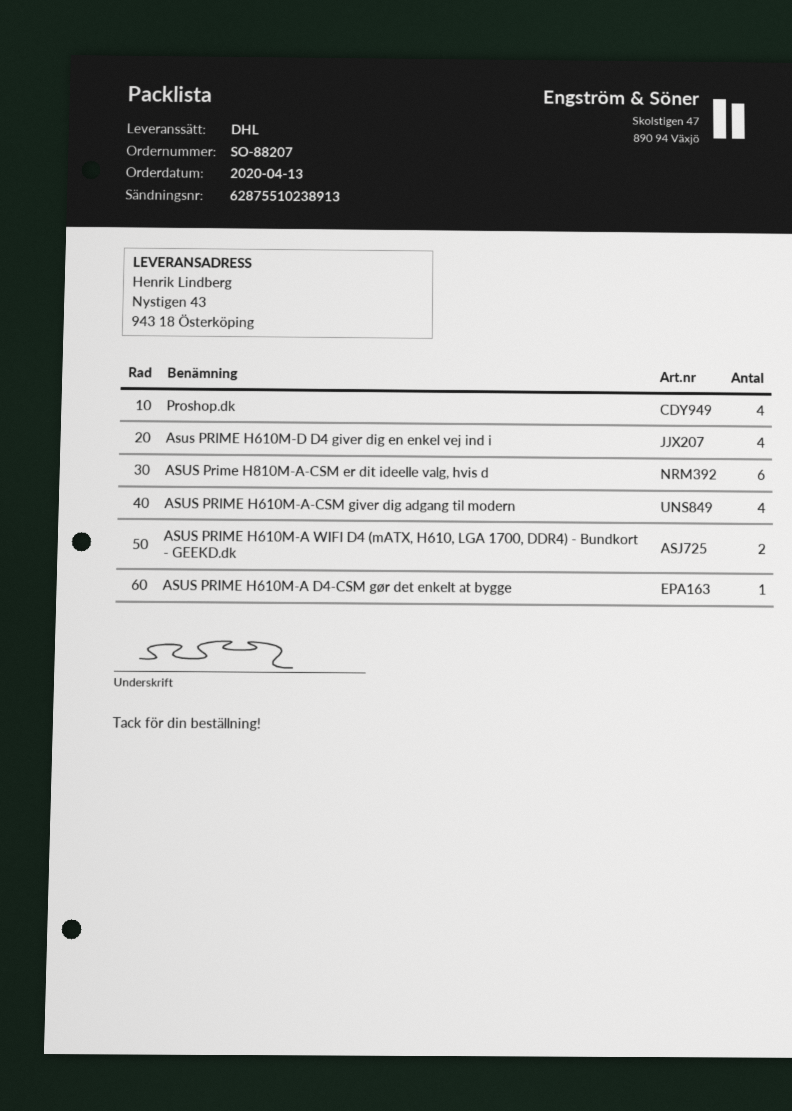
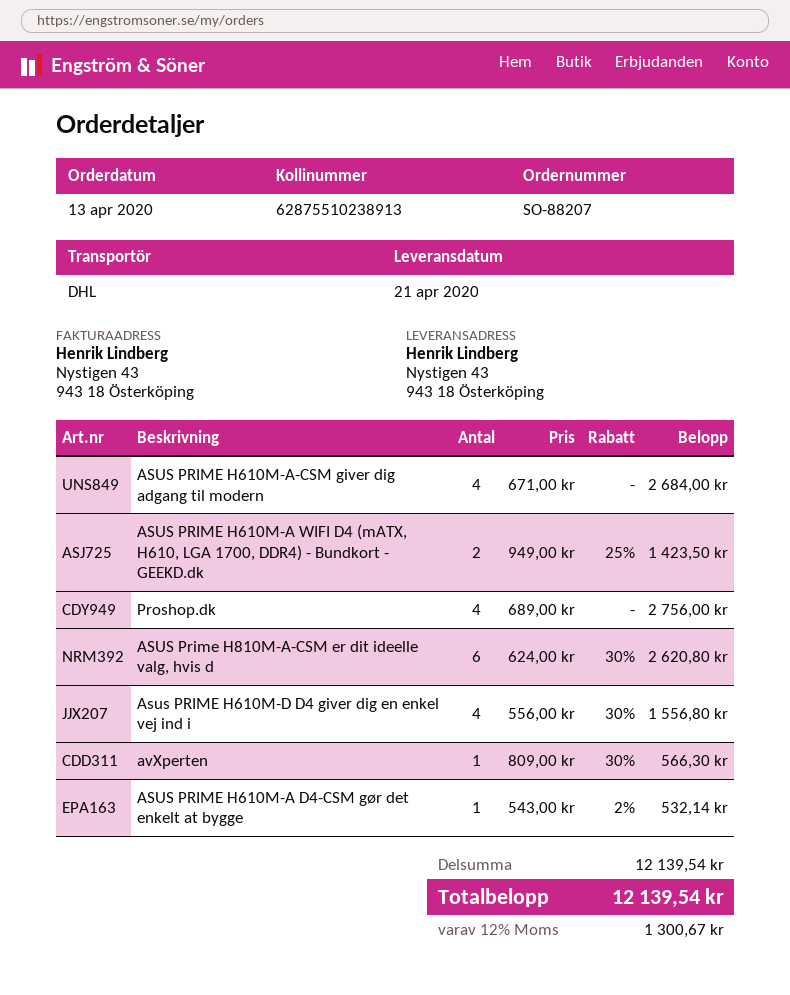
avXperten: none -> 1

